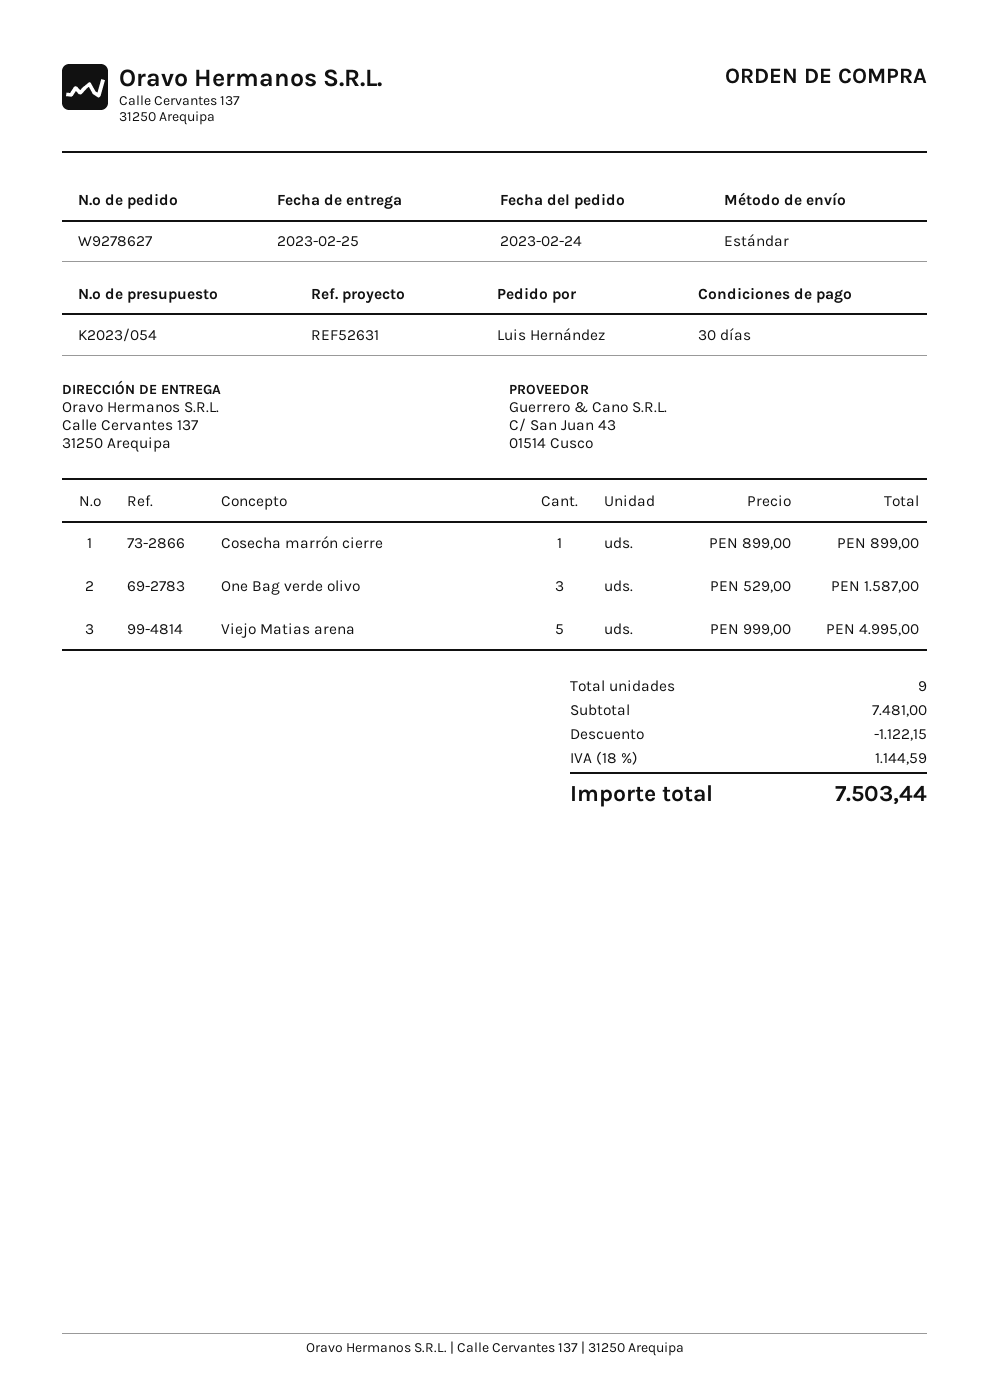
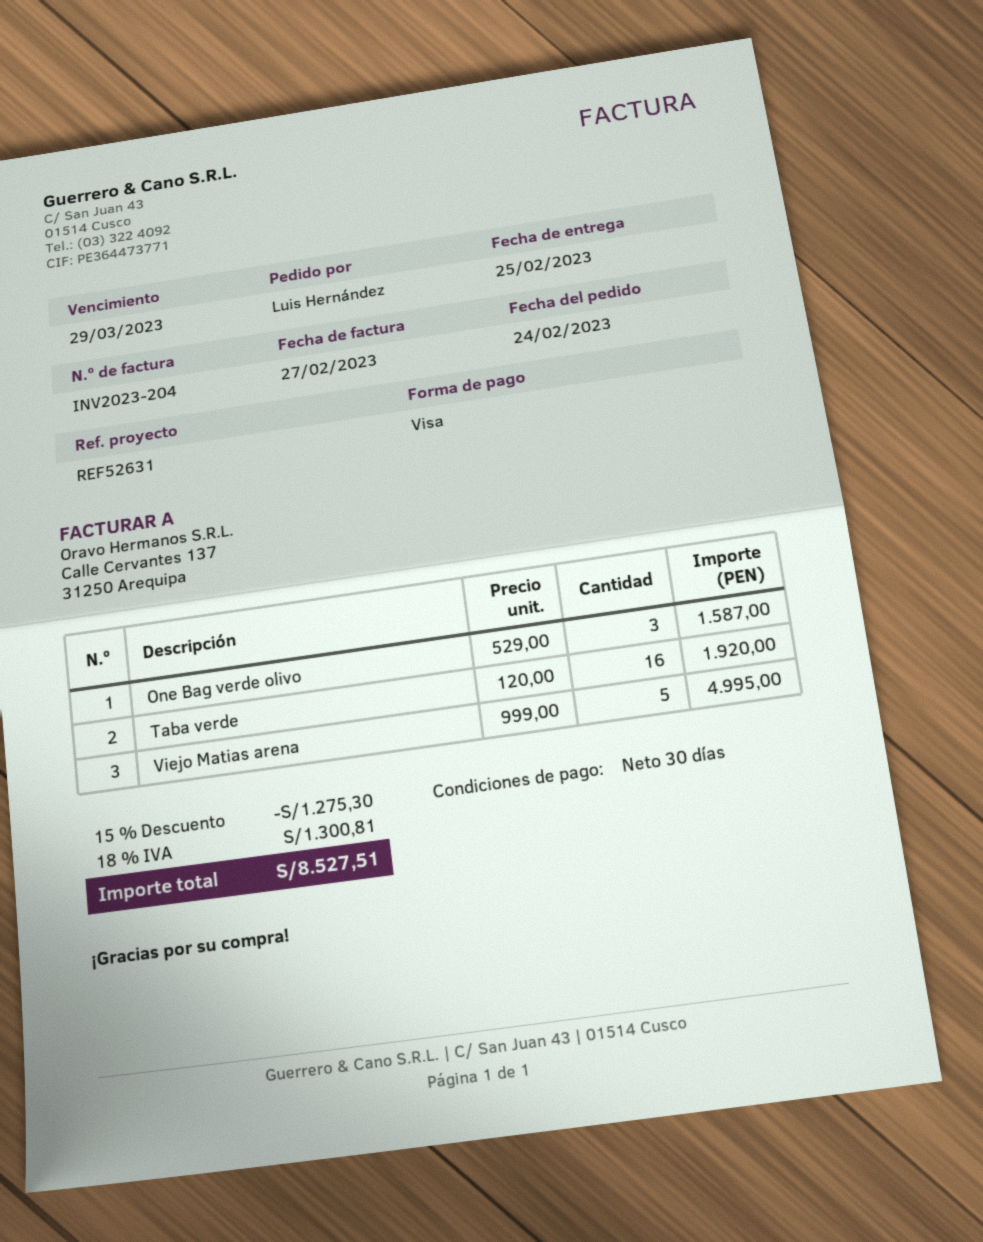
Cosecha marrón cierre: 1 x 899.00 = 899.00 -> none
Taba verde: none -> 16 x 120.00 = 1920.00
discount: 1122.15 -> 1275.30
tax: 18% = 1144.59 -> 18% = 1300.81
total: 7503.44 -> 8527.51

